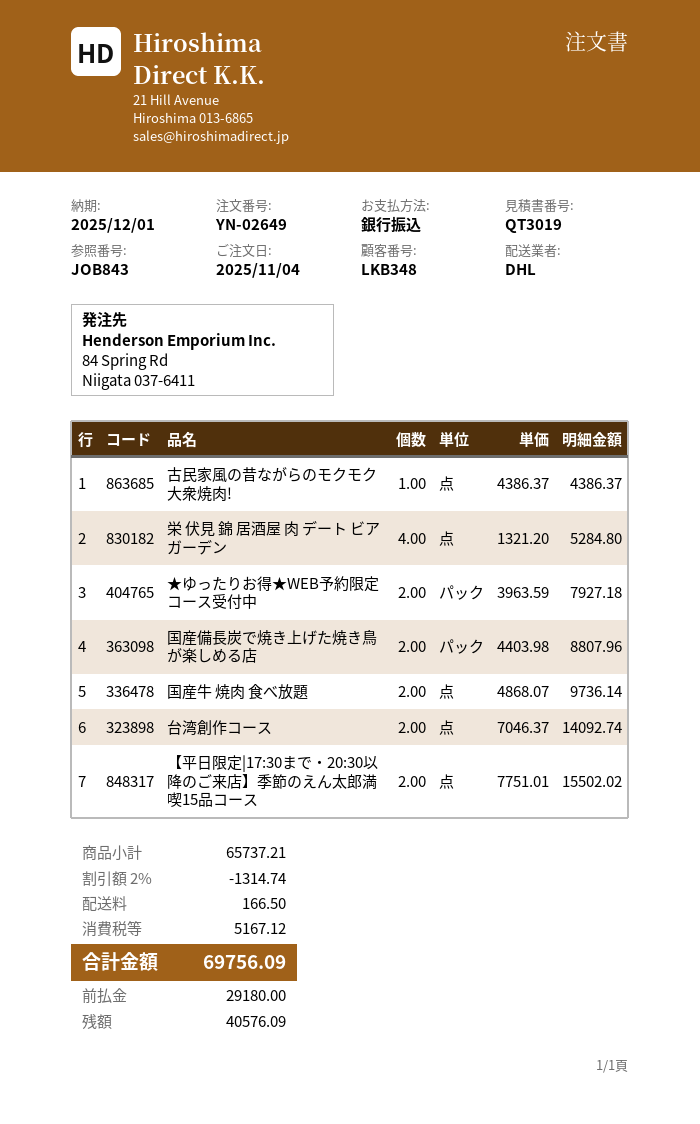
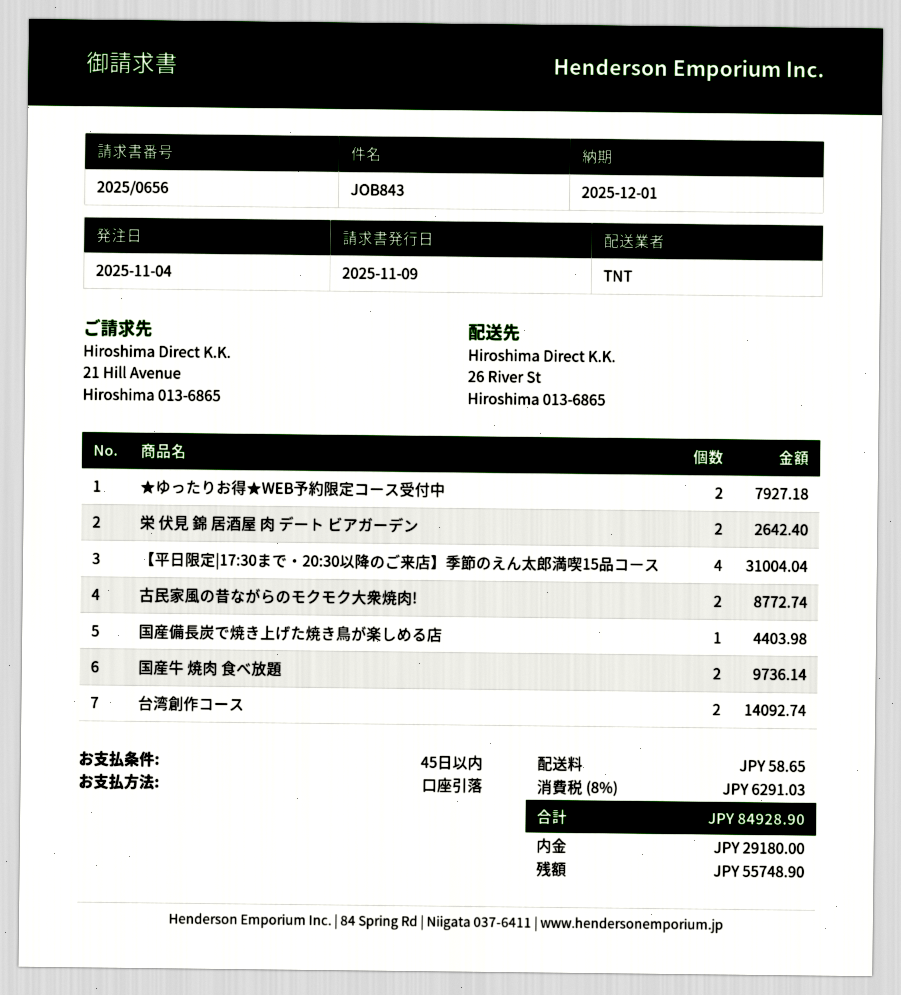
payment method: bank transfer -> direct debit
shipping method: DHL -> TNT
古民家風の昔ながらのモクモク大衆焼肉!: 1 for 4386.37 -> 2 for 8772.74
栄 伏見 錦 居酒屋 肉 デート ビアガーデン: 4 for 5284.80 -> 2 for 2642.40
国産備長炭で焼き上げた焼き鳥が楽しめる店: 2 for 8807.96 -> 1 for 4403.98
【平日限定|17:30まで・20:30以降のご来店】季節のえん太郎満喫15品コース: 2 for 15502.02 -> 4 for 31004.04
discount: 2% = 1314.74 -> none
shipping: 166.50 -> 58.65
tax: 5167.12 -> 6291.03
total: 69756.09 -> 84928.90
balance: 40576.09 -> 55748.90

